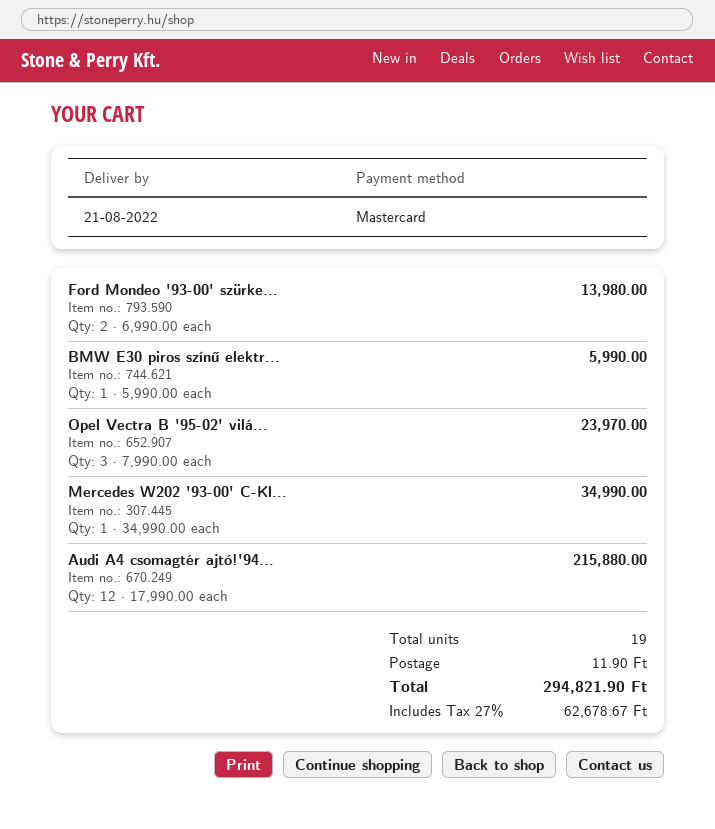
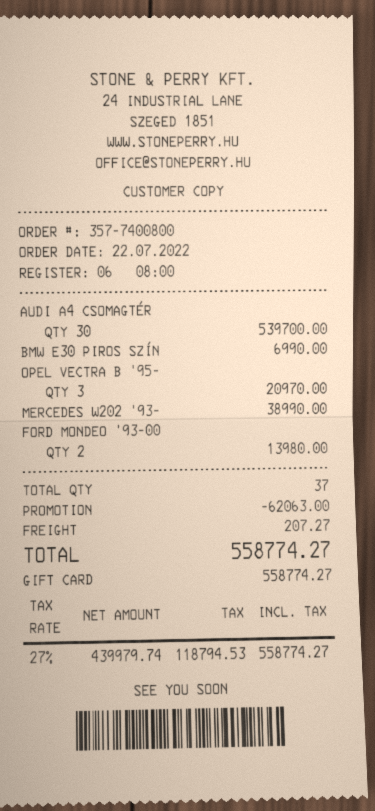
payment method: Mastercard -> gift card
BMW E30 piros színű elektr...: 1 for 5990.00 -> 1 for 6990.00
Opel Vectra B '95-02' vilá...: 3 for 23970.00 -> 3 for 20970.00
Mercedes W202 '93-00' C-Kl...: 1 for 34990.00 -> 1 for 38990.00
Audi A4 csomagtér ajtó!'94...: 12 for 215880.00 -> 30 for 539700.00
total quantity: 19 -> 37
discount: none -> 62063.00
shipping: 11.90 -> 207.27
tax: 27% = 62678.67 -> 27% = 118794.53
total: 294821.90 -> 558774.27

